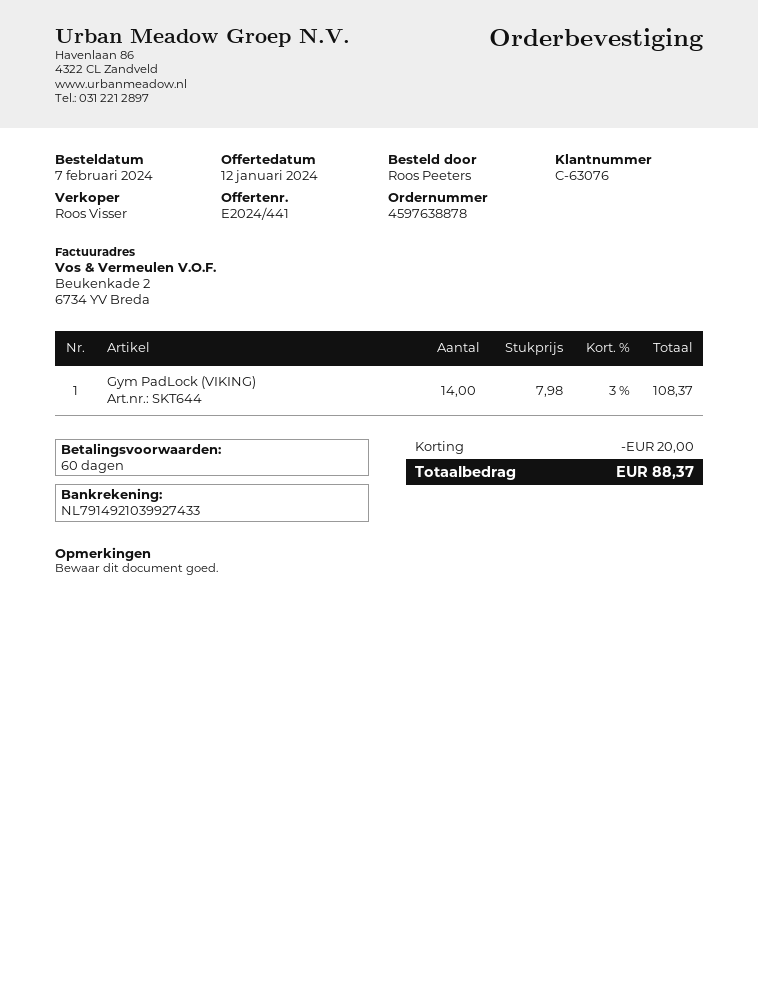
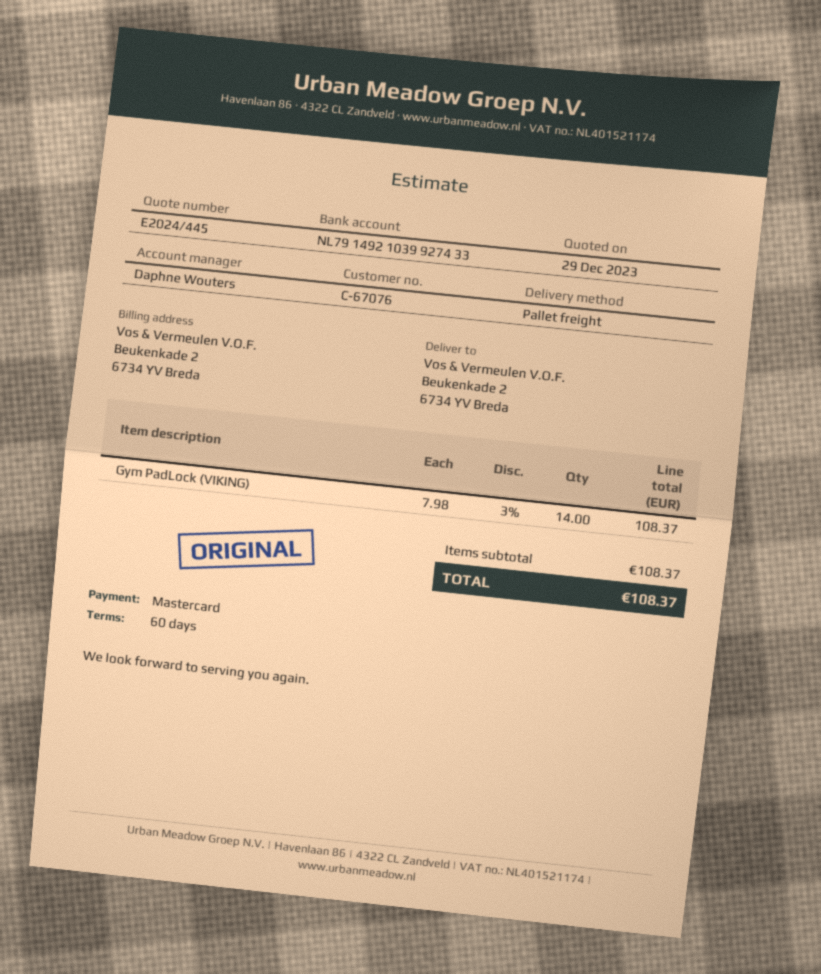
quote number: E2024/441 -> E2024/445
quote date: 2024-01-12 -> 2023-12-29
customer number: C-63076 -> C-67076
sales rep: Roos Visser -> Daphne Wouters
discount: 20.00 -> none
total: 88.37 -> 108.37

